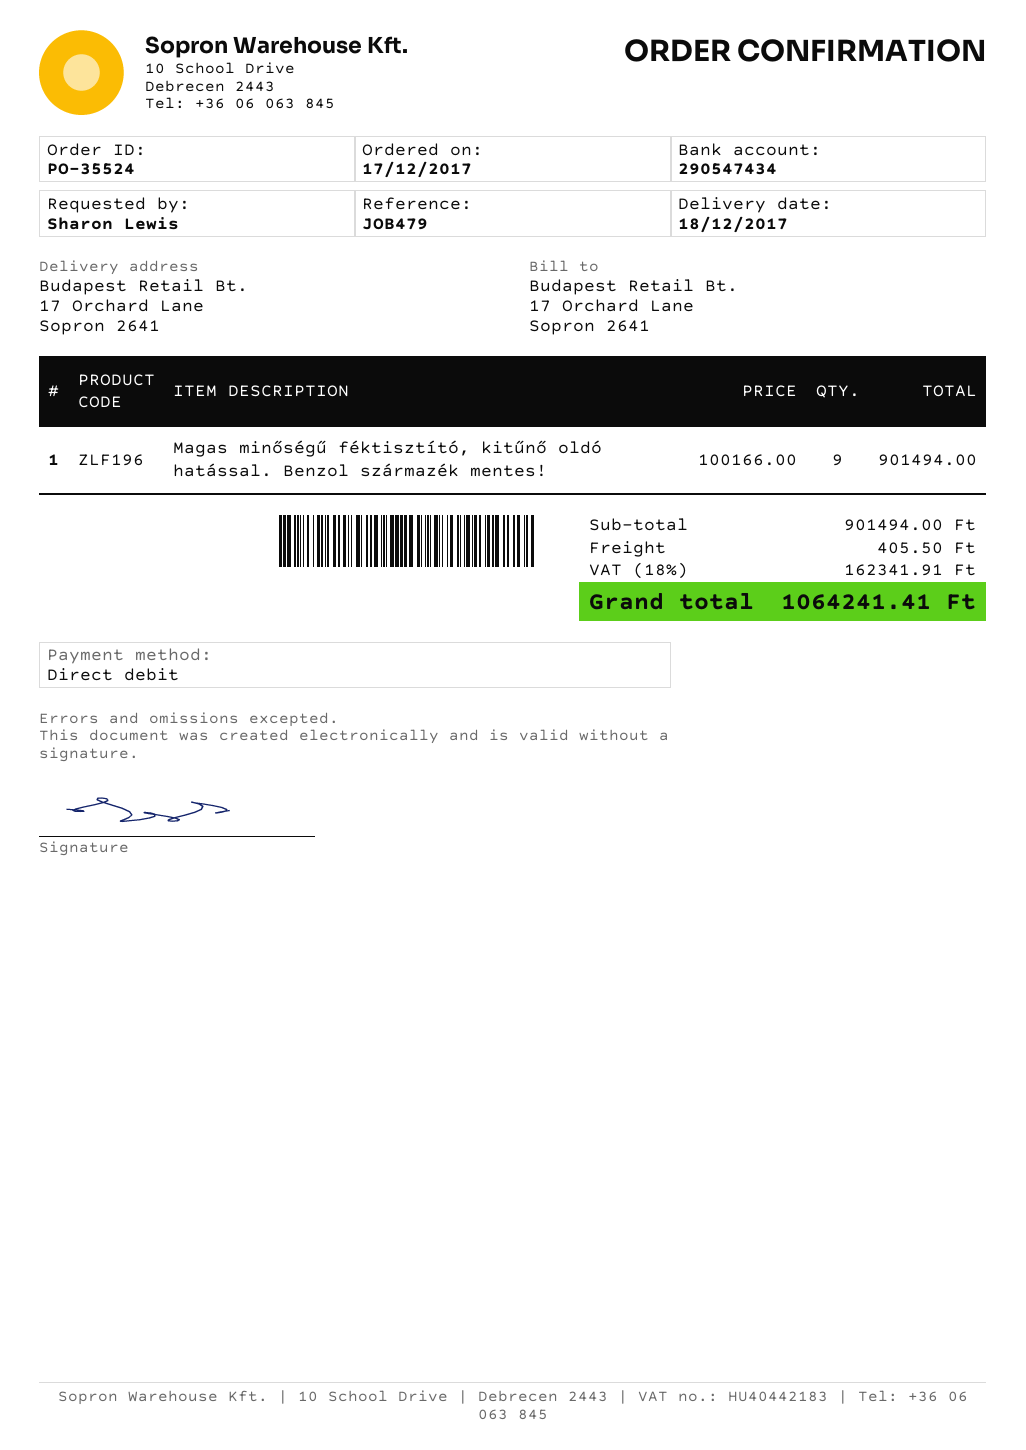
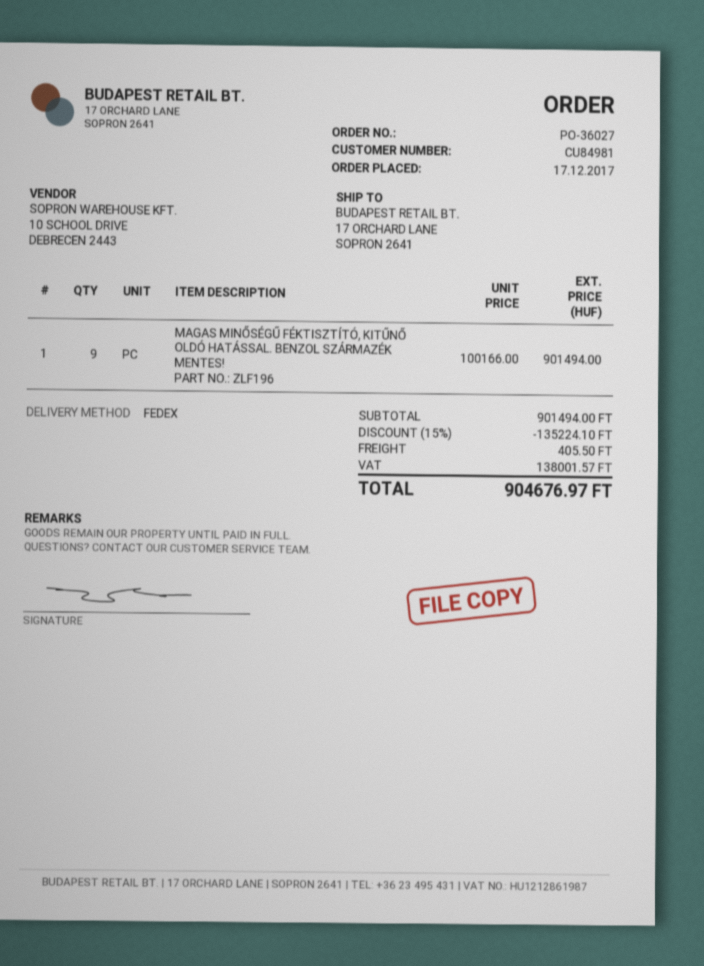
order number: PO-35524 -> PO-36027
discount: none -> 15% = 135224.10
tax: 162341.91 -> 138001.57
total: 1064241.41 -> 904676.97

